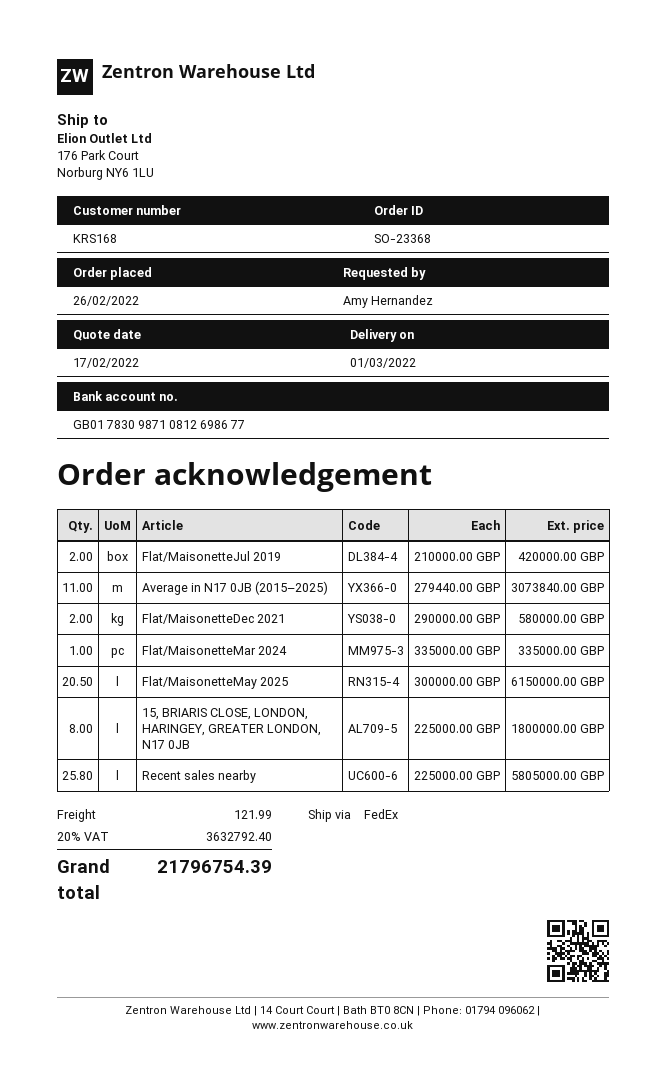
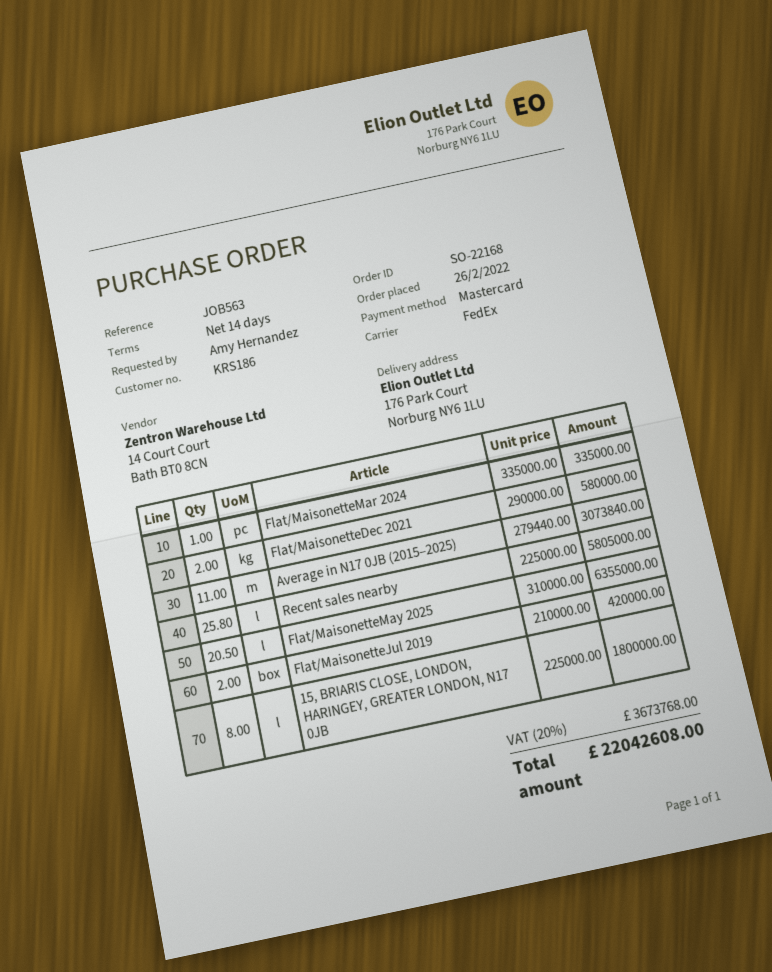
order number: SO-23368 -> SO-22168
customer number: KRS168 -> KRS186
Flat/MaisonetteMay 2025: 20.5 x 300000.00 = 6150000.00 -> 20.5 x 310000.00 = 6355000.00
shipping: 121.99 -> none
tax: 20% = 3632792.40 -> 20% = 3673768.00
total: 21796754.39 -> 22042608.00

